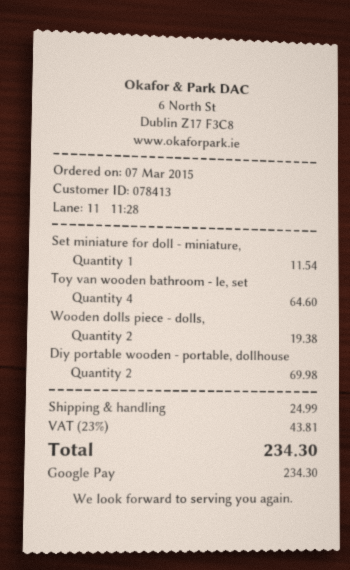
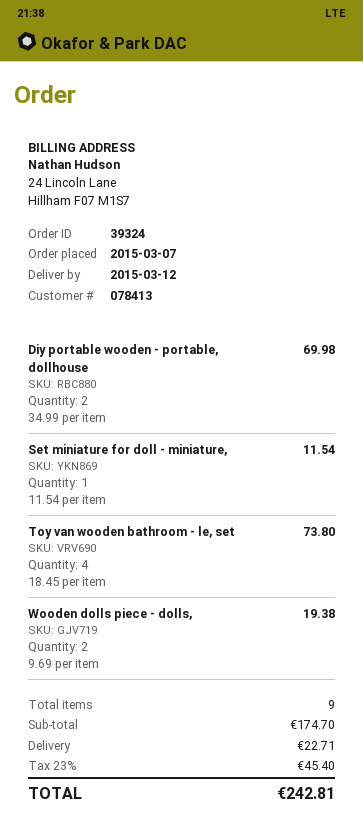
Toy van wooden bathroom - le, set: 4 for 64.60 -> 4 for 73.80
shipping: 24.99 -> 22.71
tax: 23% = 43.81 -> 23% = 45.40
total: 234.30 -> 242.81

